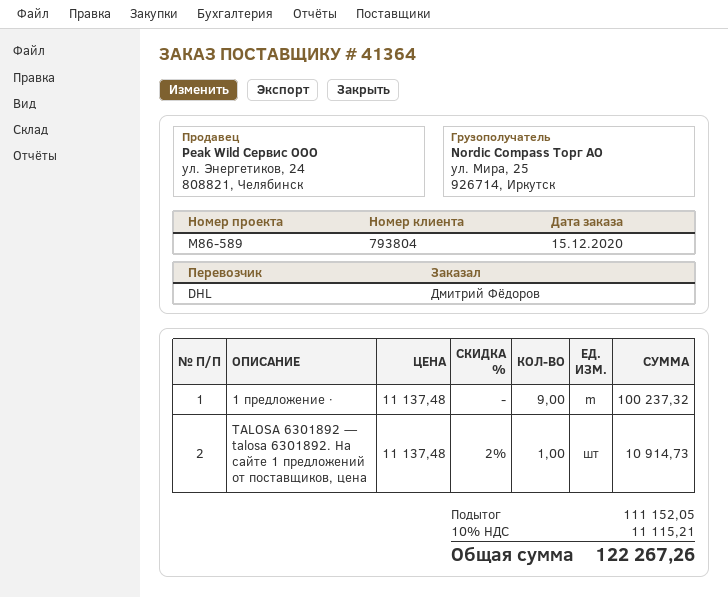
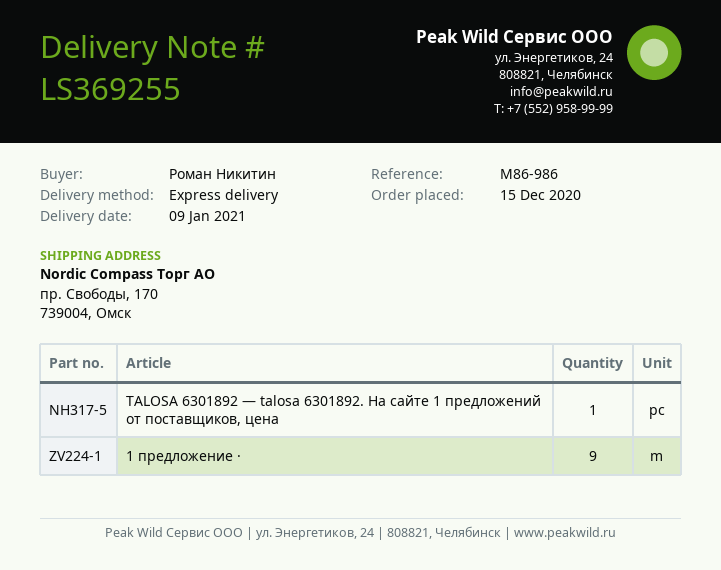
reference: M86-589 -> M86-986
ordered by: Дмитрий Фёдоров -> Роман Никитин
shipping method: DHL -> express
ship to: ул. Мира, 25, 926714, Иркутск -> пр. Свободы, 170, 739004, Омск

